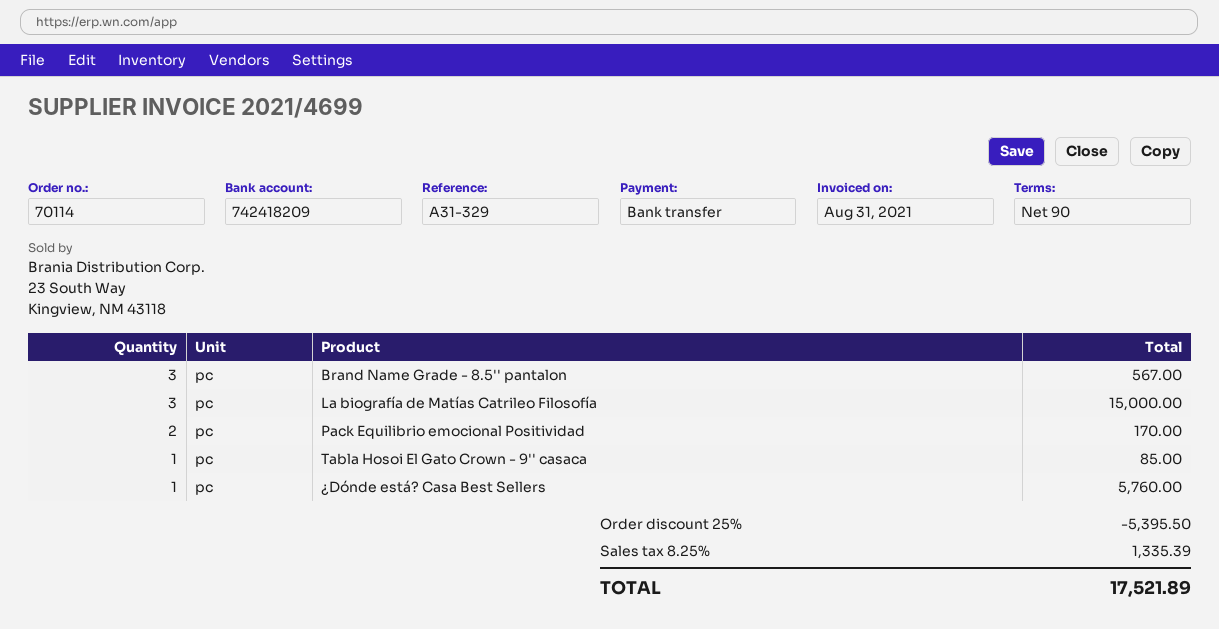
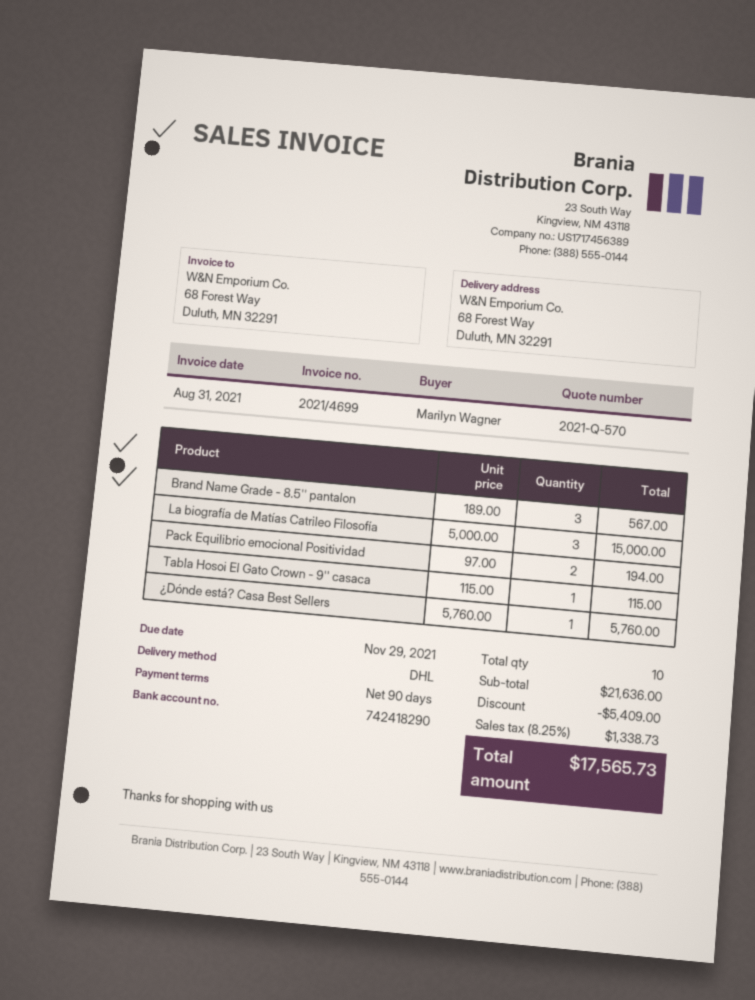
bank account: 742418209 -> 742418290
Pack Equilibrio emocional Positividad: 2 for 170.00 -> 2 for 194.00
Tabla Hosoi El Gato Crown - 9'' casaca: 1 for 85.00 -> 1 for 115.00
discount: 5395.50 -> 5409.00
tax: 8.25% = 1335.39 -> 8.25% = 1338.73
total: 17521.89 -> 17565.73

